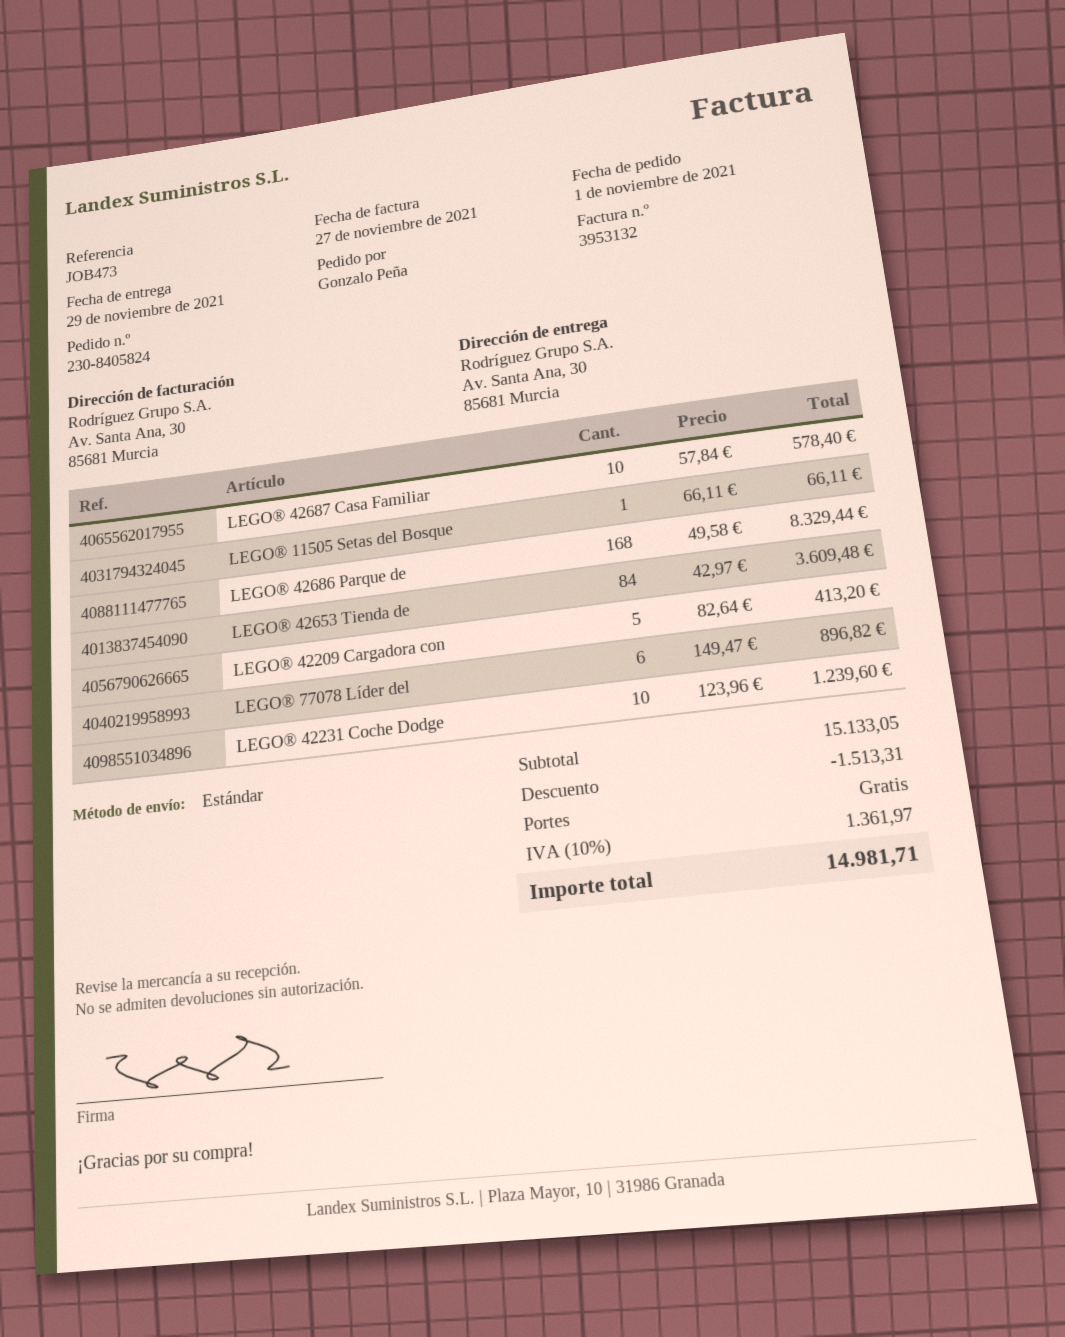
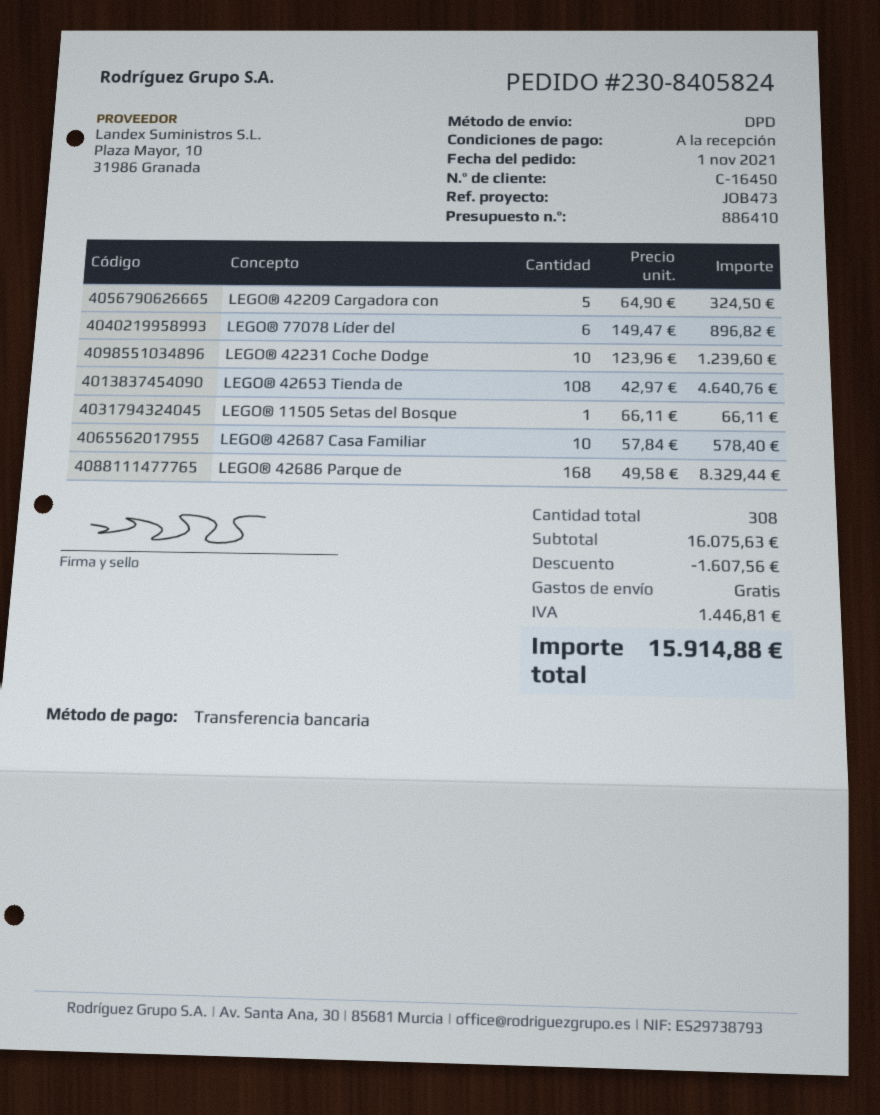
shipping method: standard -> DPD
LEGO® 42653 Tienda de: 84 x 42.97 = 3609.48 -> 108 x 42.97 = 4640.76
LEGO® 42209 Cargadora con: 5 x 82.64 = 413.20 -> 5 x 64.90 = 324.50
subtotal: 15133.05 -> 16075.63
discount: 1513.31 -> 1607.56
tax: 1361.97 -> 1446.81
total: 14981.71 -> 15914.88

